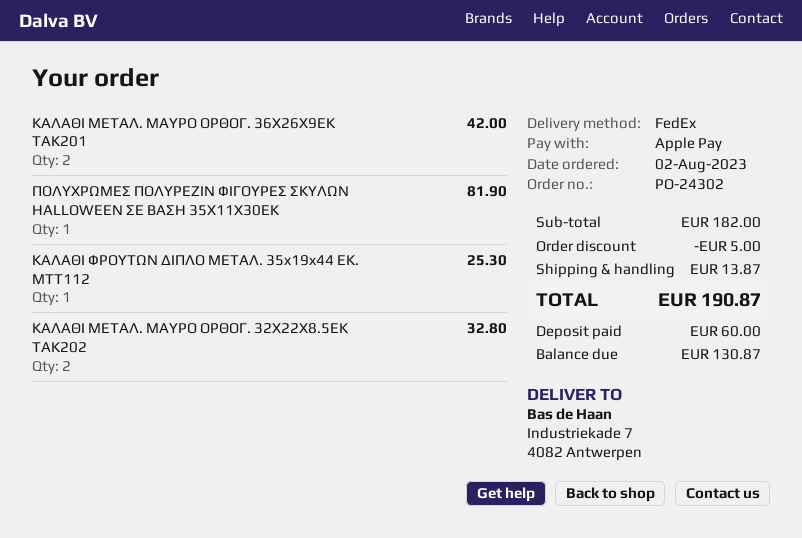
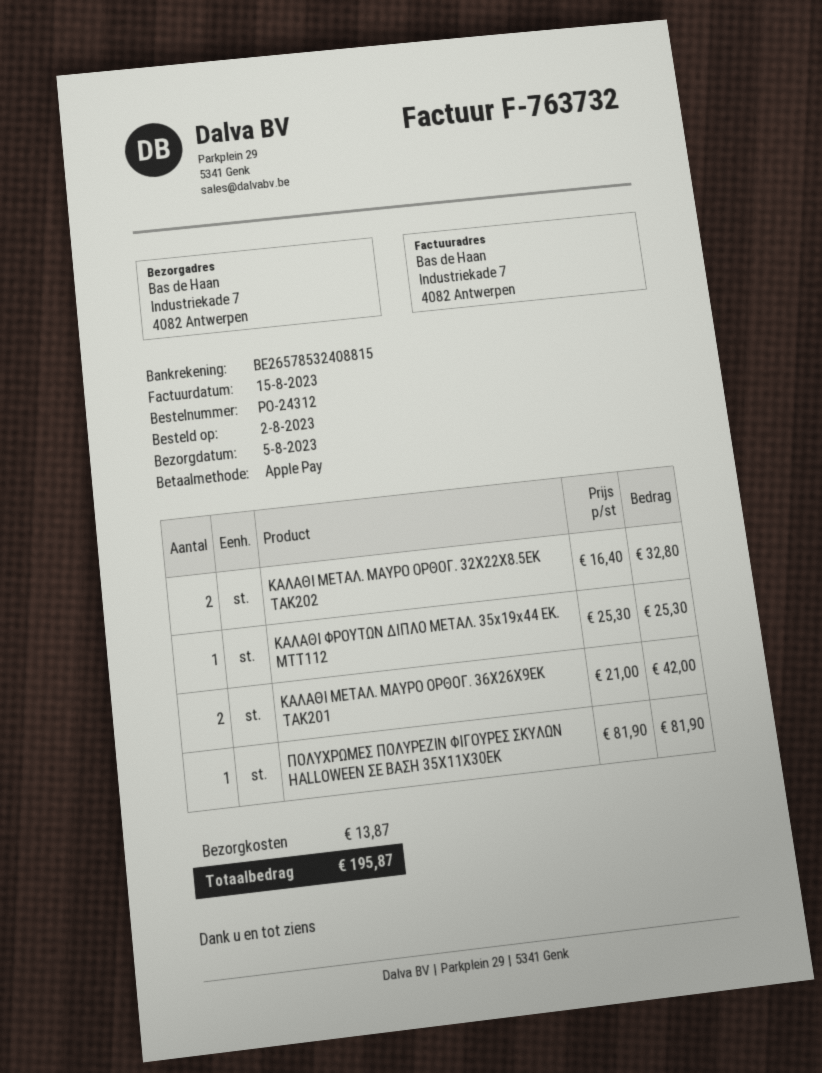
order number: PO-24302 -> PO-24312
discount: 5.00 -> none
total: 190.87 -> 195.87

